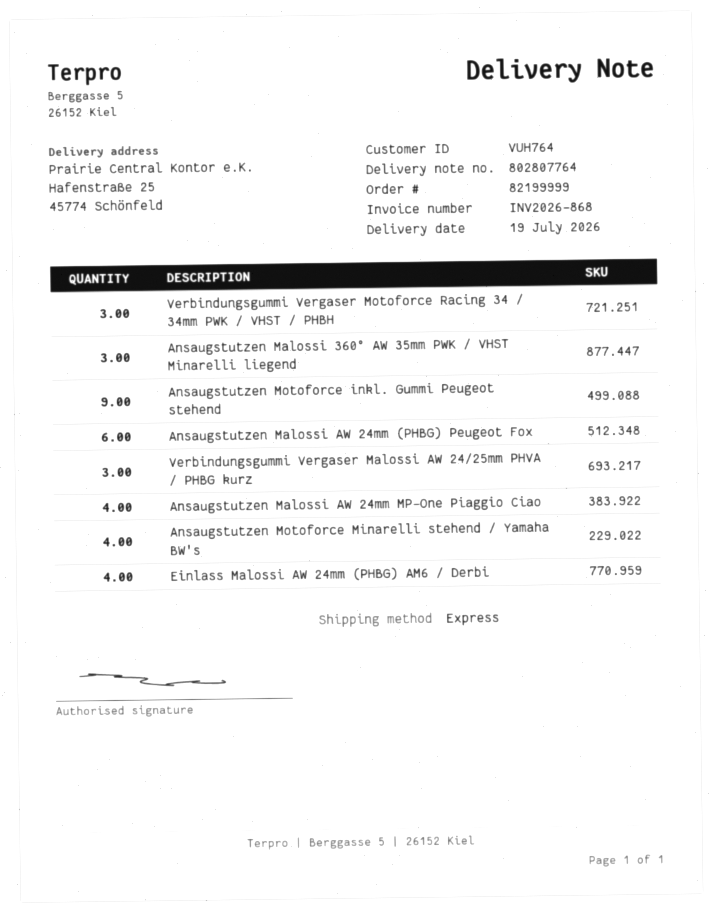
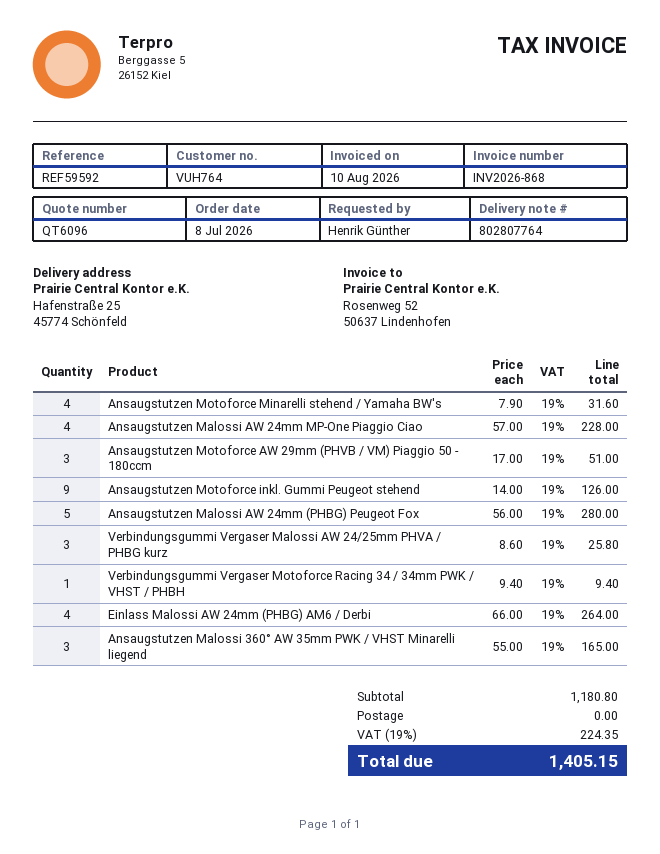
Verbindungsgummi Vergaser Motoforce Racing 34 / 34mm PWK / VHST / PHBH: 3 -> 1
Ansaugstutzen Malossi AW 24mm (PHBG) Peugeot Fox: 6 -> 5
Ansaugstutzen Motoforce AW 29mm (PHVB / VM) Piaggio 50 - 180ccm: none -> 3

